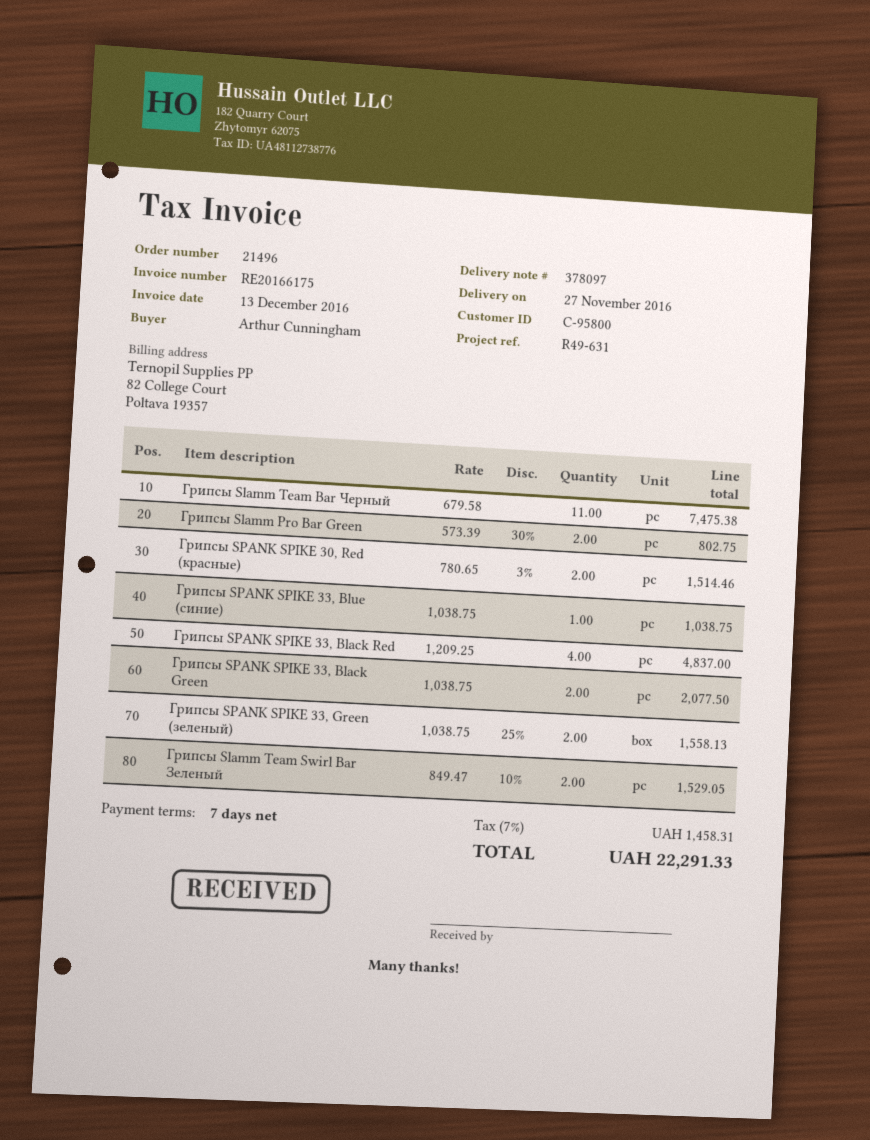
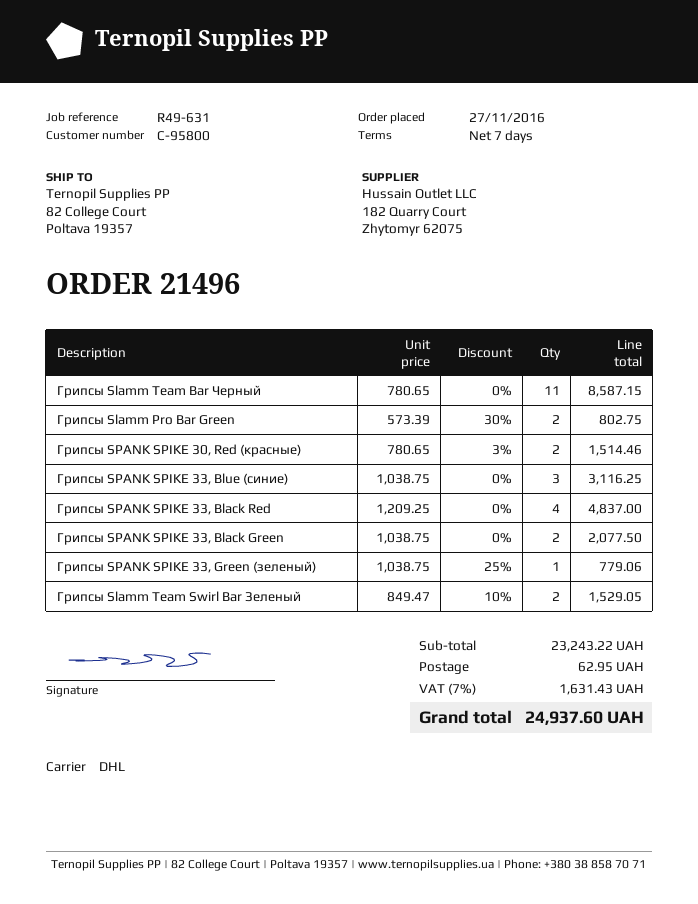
Грипсы Slamm Team Bar Черный: 11 x 679.58 = 7475.38 -> 11 x 780.65 = 8587.15
Грипсы SPANK SPIKE 33, Blue (синие): 1 x 1038.75 = 1038.75 -> 3 x 1038.75 = 3116.25
Грипсы SPANK SPIKE 33, Green (зеленый): 2 x 1038.75 - 25% = 1558.13 -> 1 x 1038.75 - 25% = 779.06
shipping: none -> 62.95
tax: 7% = 1458.31 -> 7% = 1631.43
total: 22291.33 -> 24937.60

